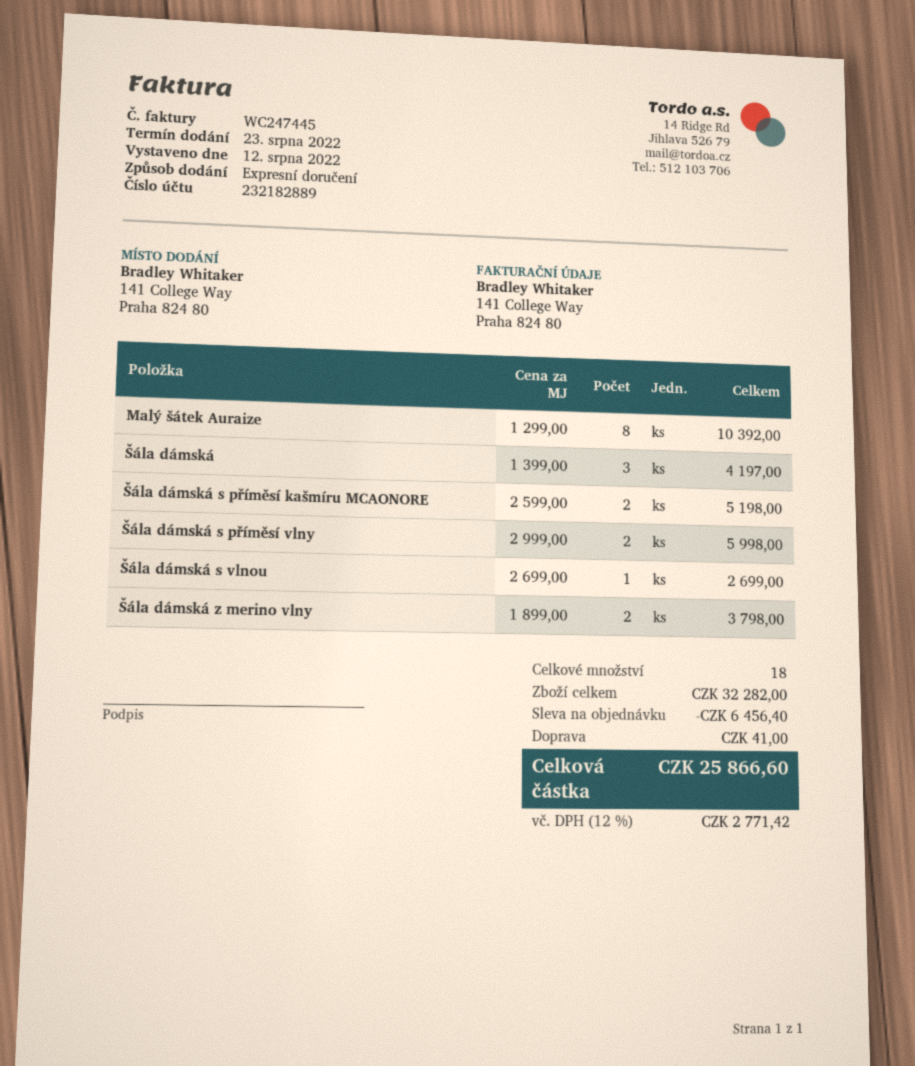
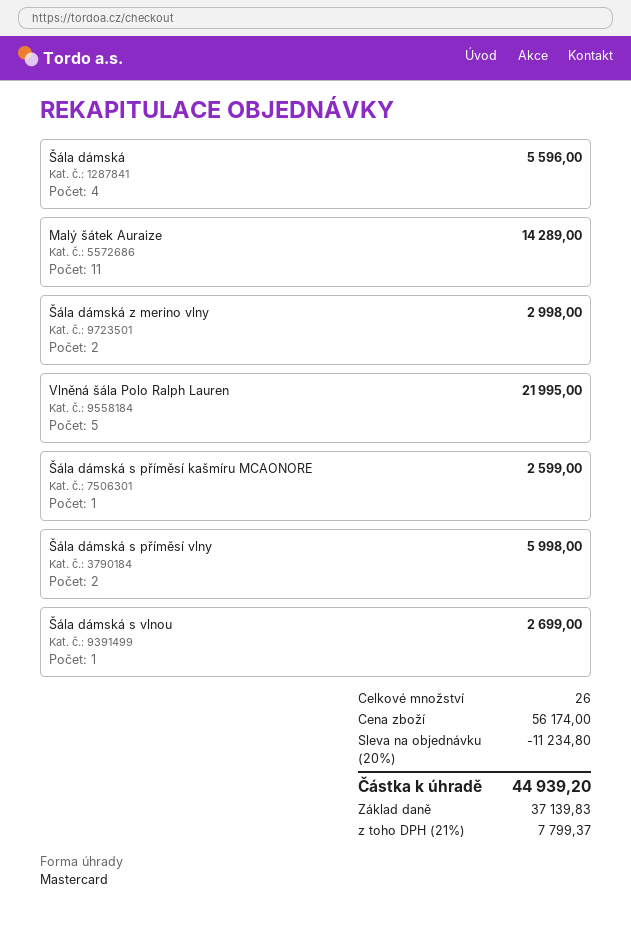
Malý šátek Auraize: 8 for 10392.00 -> 11 for 14289.00
Šála dámská: 3 for 4197.00 -> 4 for 5596.00
Šála dámská s příměsí kašmíru MCAONORE: 2 for 5198.00 -> 1 for 2599.00
Šála dámská z merino vlny: 2 for 3798.00 -> 2 for 2998.00
Vlněná šála Polo Ralph Lauren: none -> 5 for 21995.00
total quantity: 18 -> 26
subtotal: 32282.00 -> 56174.00
discount: 6456.40 -> 11234.80
shipping: 41.00 -> none
tax: 12% = 2771.42 -> 21% = 7799.37
total: 25866.60 -> 44939.20

